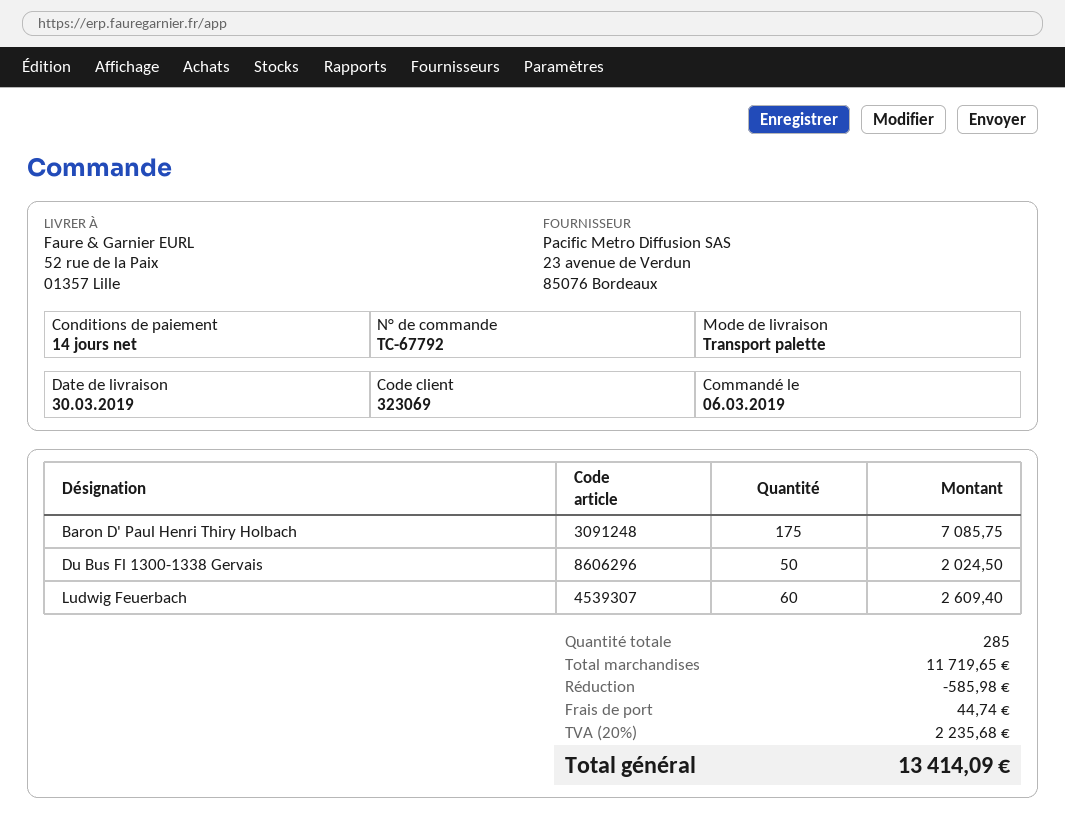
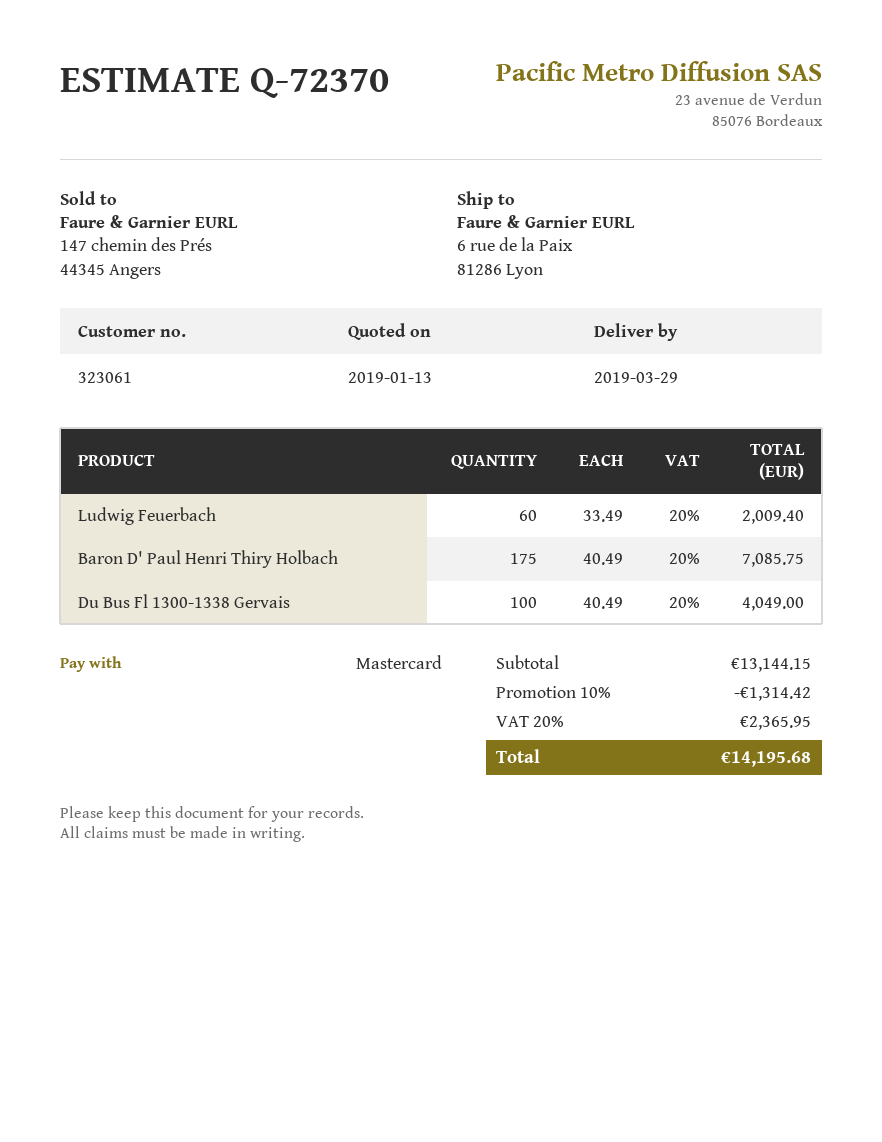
delivery date: 2019-03-30 -> 2019-03-29
customer number: 323069 -> 323061
ship to: 52 rue de la Paix, 01357 Lille -> 6 rue de la Paix, 81286 Lyon
Du Bus Fl 1300-1338 Gervais: 50 for 2024.50 -> 100 for 4049.00
Ludwig Feuerbach: 60 for 2609.40 -> 60 for 2009.40
subtotal: 11719.65 -> 13144.15
discount: 585.98 -> 1314.42
shipping: 44.74 -> none
tax: 20% = 2235.68 -> 20% = 2365.95
total: 13414.09 -> 14195.68

